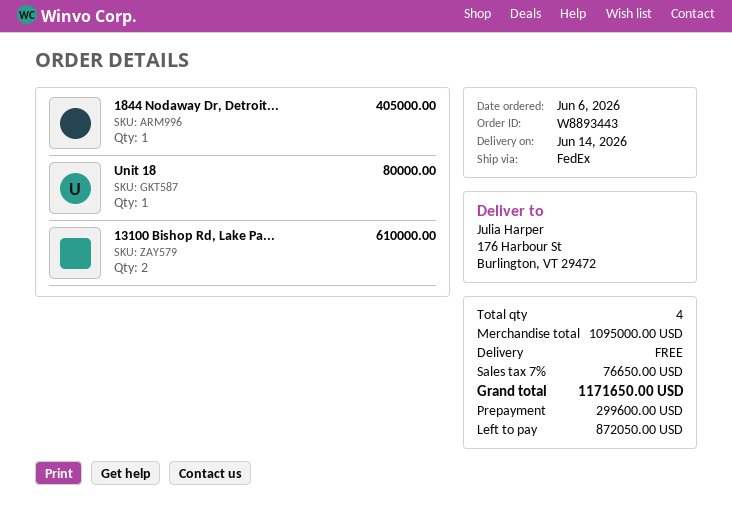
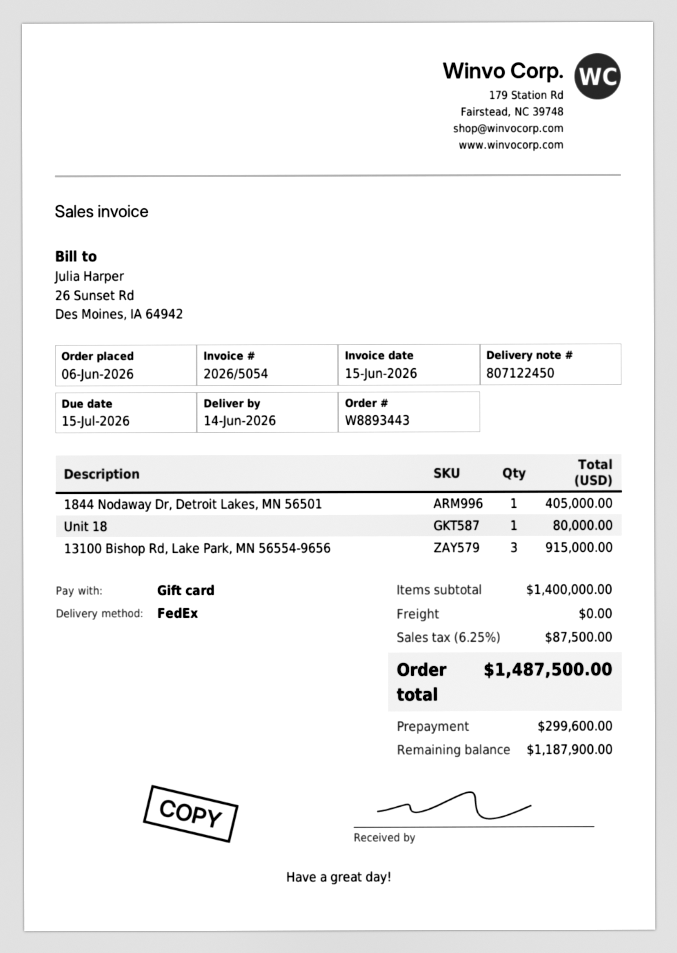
13100 Bishop Rd, Lake Pa...: 2 for 610000.00 -> 3 for 915000.00
subtotal: 1095000.00 -> 1400000.00
tax: 7% = 76650.00 -> 6.25% = 87500.00
total: 1171650.00 -> 1487500.00
balance: 872050.00 -> 1187900.00

